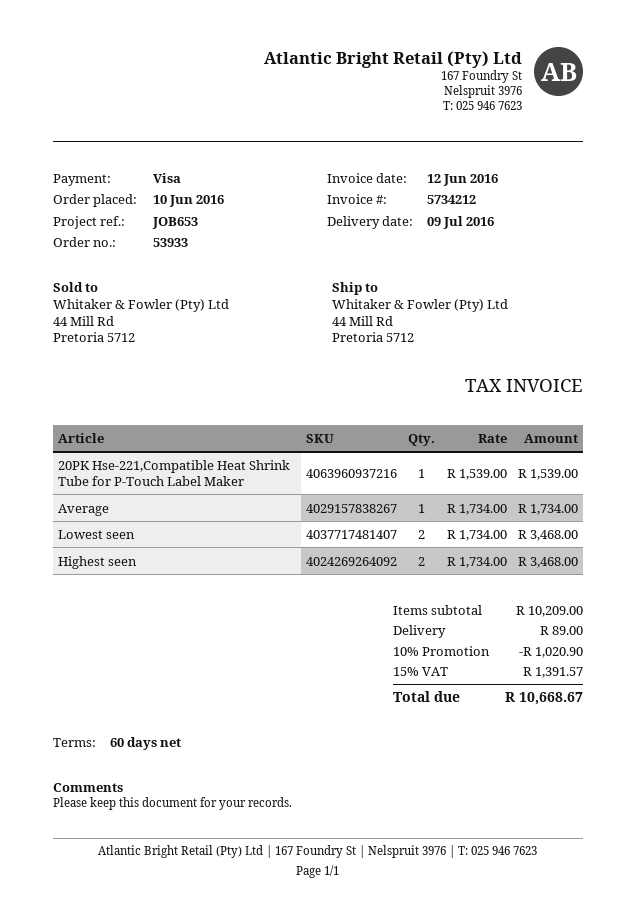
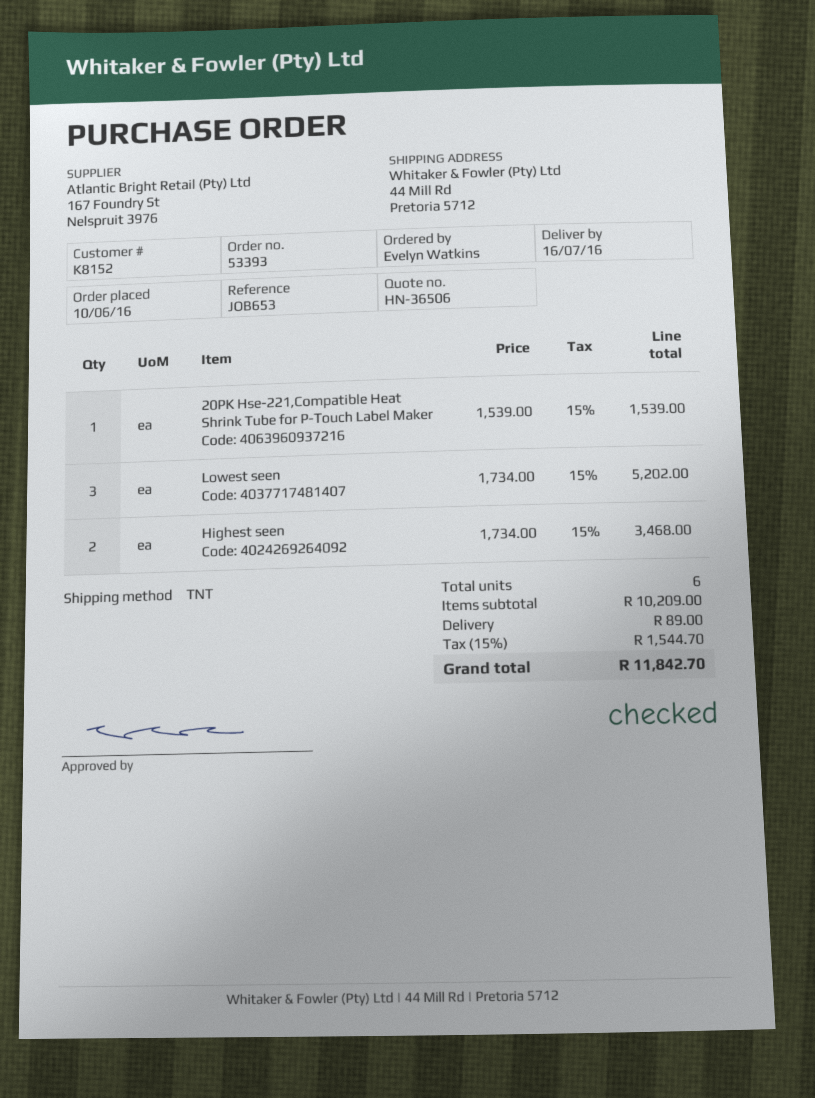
order number: 53933 -> 53393
delivery date: 2016-07-09 -> 2016-07-16
Average: 1 x 1734.00 = 1734.00 -> none
Lowest seen: 2 x 1734.00 = 3468.00 -> 3 x 1734.00 = 5202.00
discount: 10% = 1020.90 -> none
tax: 15% = 1391.57 -> 15% = 1544.70
total: 10668.67 -> 11842.70

